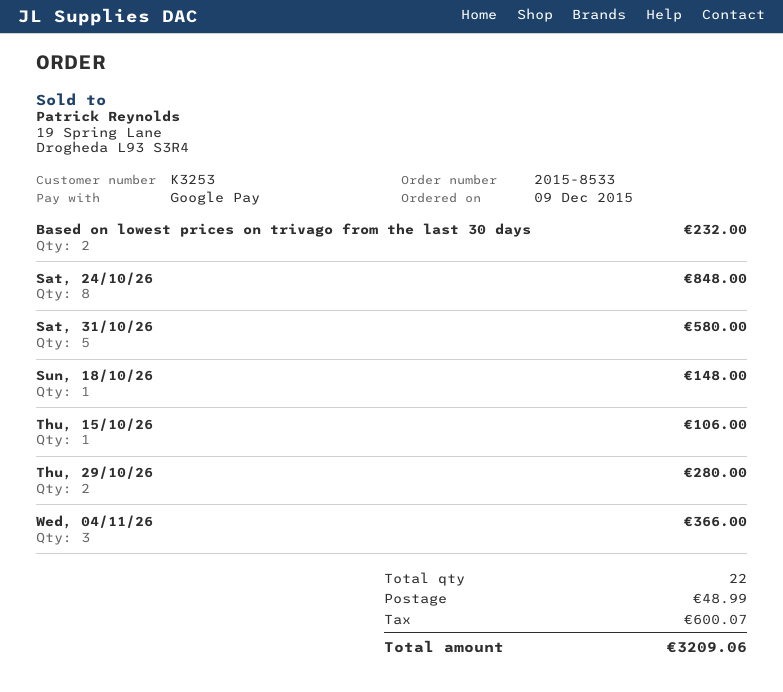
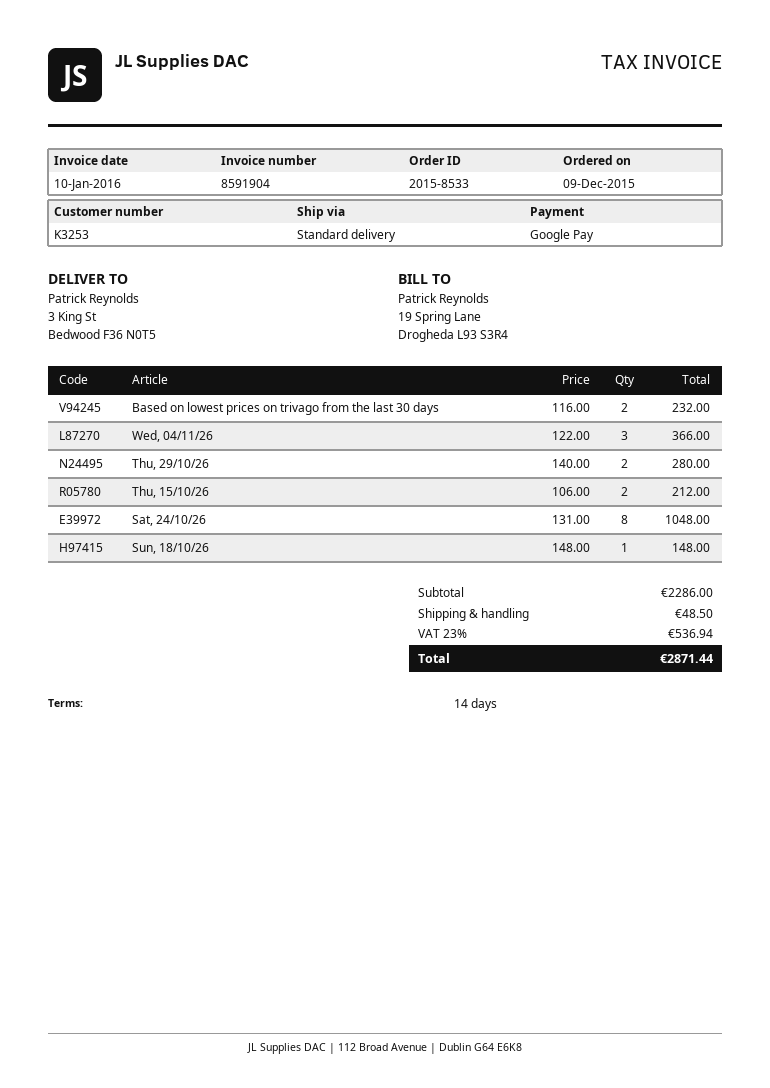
Sat, 24/10/26: 8 for 848.00 -> 8 for 1048.00
Sat, 31/10/26: 5 for 580.00 -> none
Thu, 15/10/26: 1 for 106.00 -> 2 for 212.00
shipping: 48.99 -> 48.50
tax: 600.07 -> 536.94
total: 3209.06 -> 2871.44

